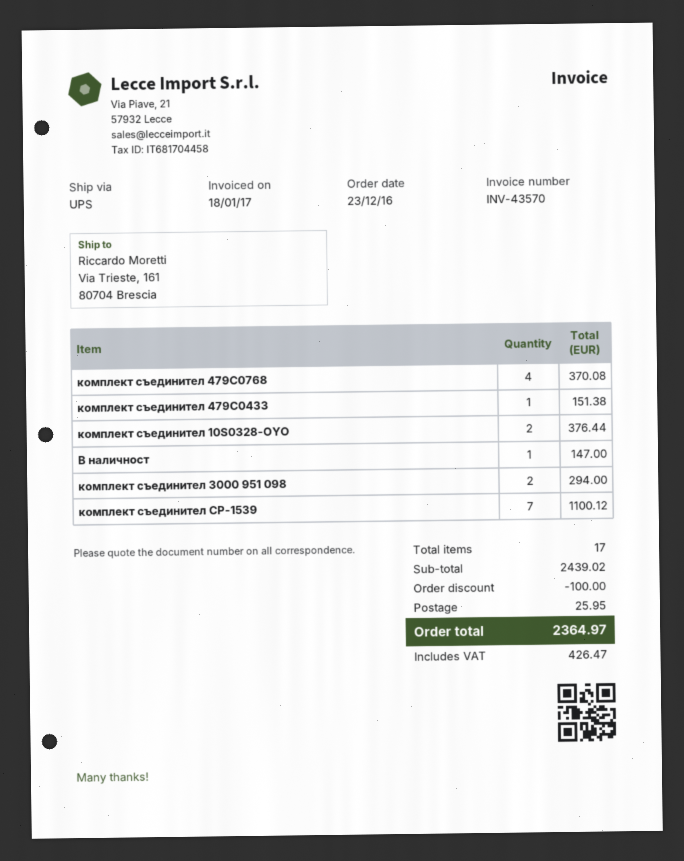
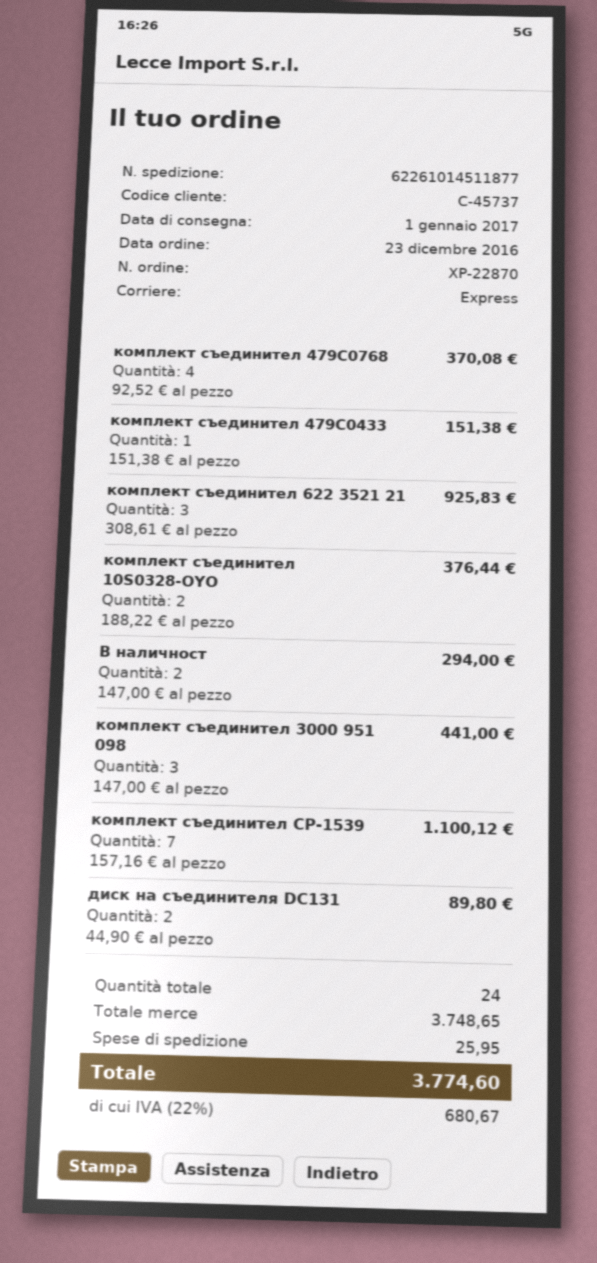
shipping method: UPS -> express
В наличност: 1 for 147.00 -> 2 for 294.00
комплект съединител 3000 951 098: 2 for 294.00 -> 3 for 441.00
комплект съединител 622 3521 21: none -> 3 for 925.83
диск на съединителя DC131: none -> 2 for 89.80
total quantity: 17 -> 24
subtotal: 2439.02 -> 3748.65
discount: 100.00 -> none
tax: 426.47 -> 680.67
total: 2364.97 -> 3774.60

